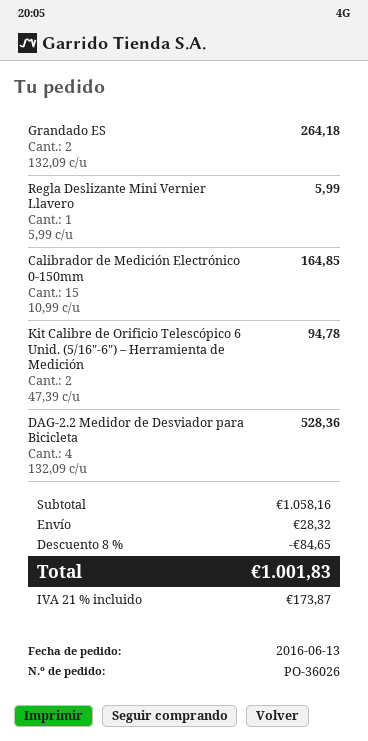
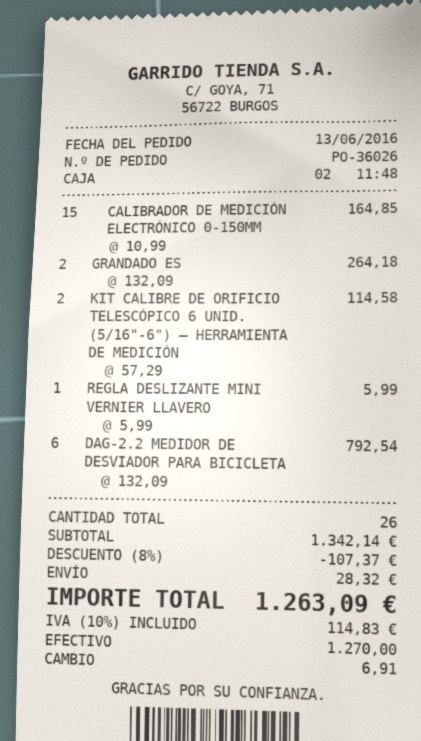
Kit Calibre de Orificio Telescópico 6 Unid. (5/16"-6") – Herramienta de Medición: 2 x 47.39 = 94.78 -> 2 x 57.29 = 114.58
DAG‑2.2 Medidor de Desviador para Bicicleta: 4 x 132.09 = 528.36 -> 6 x 132.09 = 792.54
subtotal: 1058.16 -> 1342.14
discount: 8% = 84.65 -> 8% = 107.37
tax: 21% = 173.87 -> 10% = 114.83
total: 1001.83 -> 1263.09

